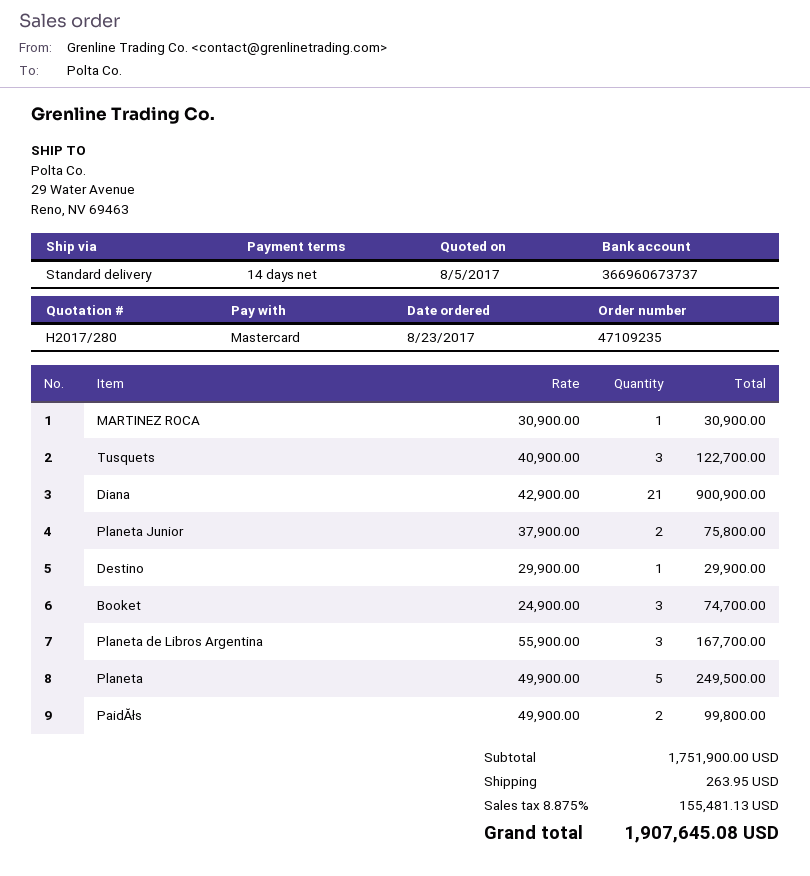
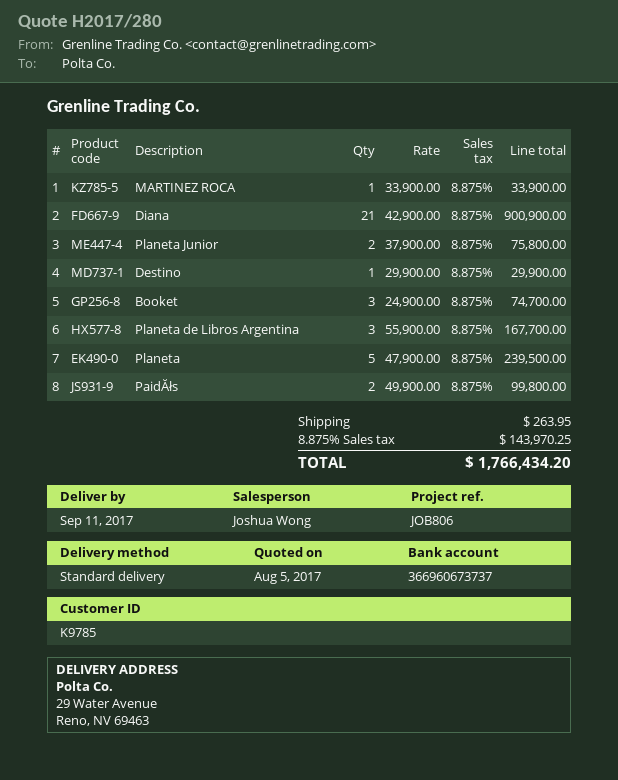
MARTINEZ ROCA: 1 x 30900.00 = 30900.00 -> 1 x 33900.00 = 33900.00
Tusquets: 3 x 40900.00 = 122700.00 -> none
Planeta: 5 x 49900.00 = 249500.00 -> 5 x 47900.00 = 239500.00
tax: 8.875% = 155481.13 -> 8.875% = 143970.25
total: 1907645.08 -> 1766434.20

